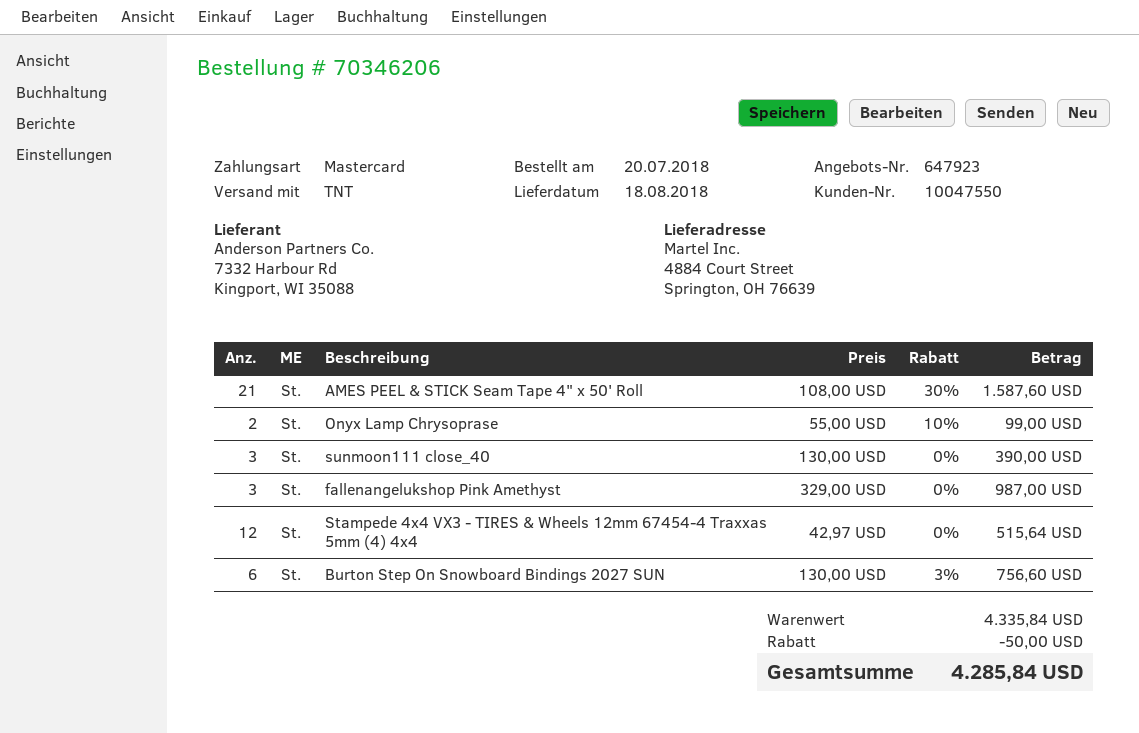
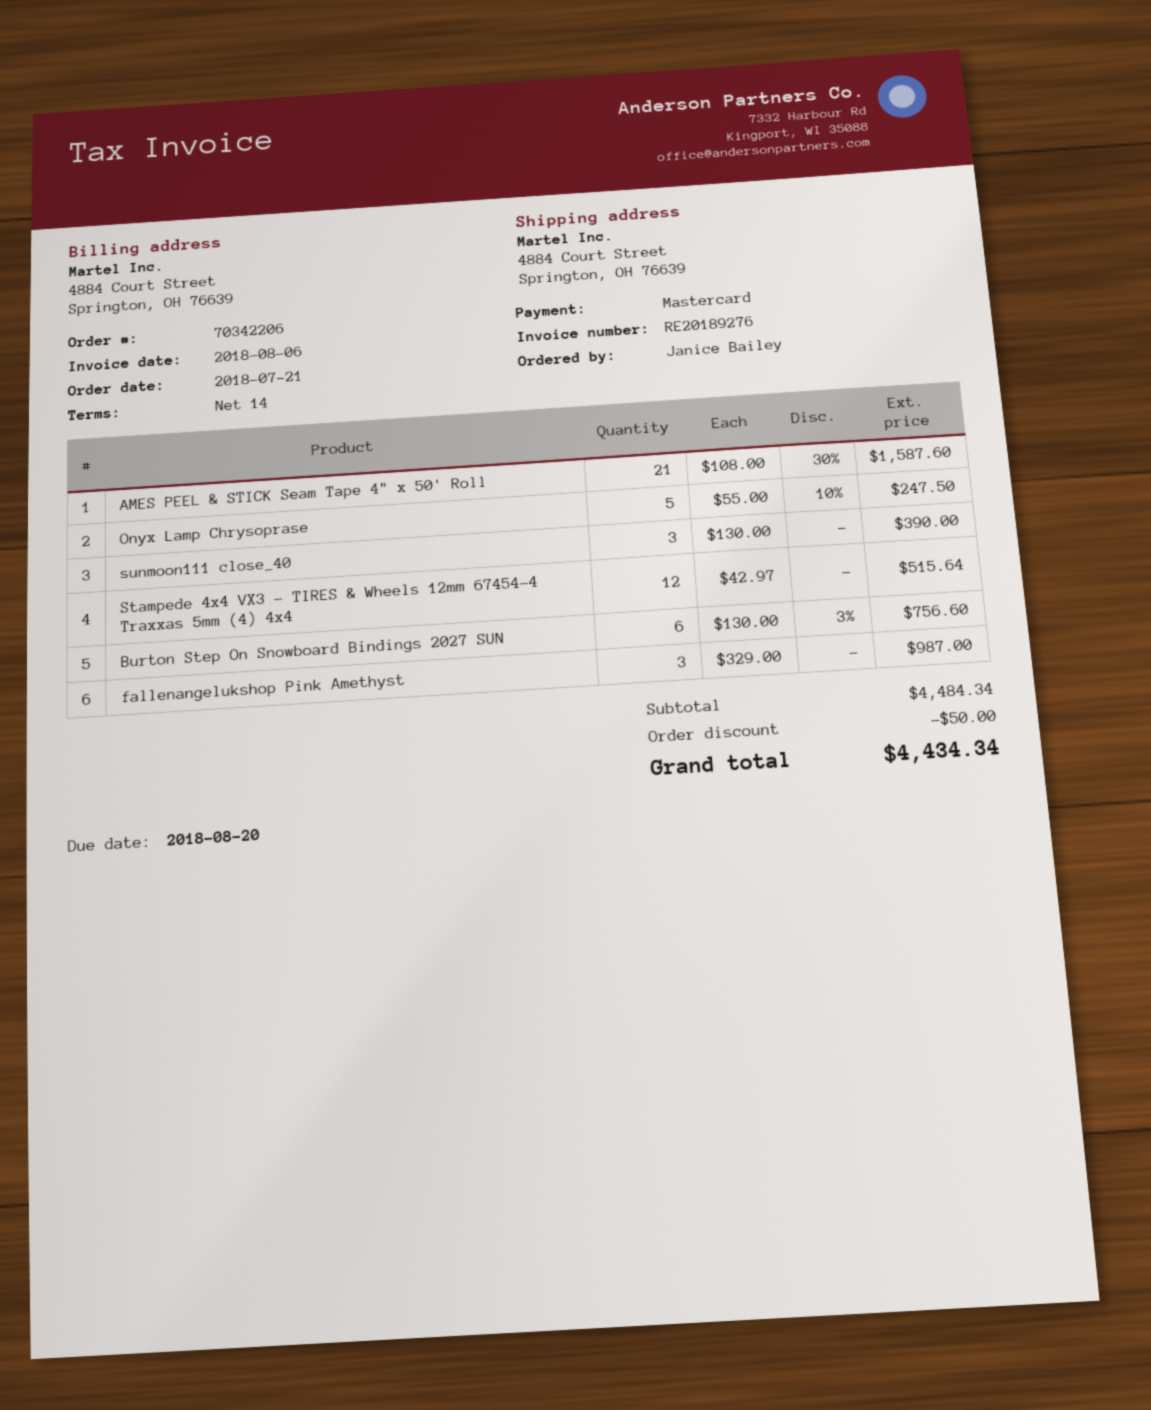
order number: 70346206 -> 70342206
order date: 2018-07-20 -> 2018-07-21
Onyx Lamp Chrysoprase: 2 x 55.00 - 10% = 99.00 -> 5 x 55.00 - 10% = 247.50
subtotal: 4335.84 -> 4484.34
total: 4285.84 -> 4434.34

